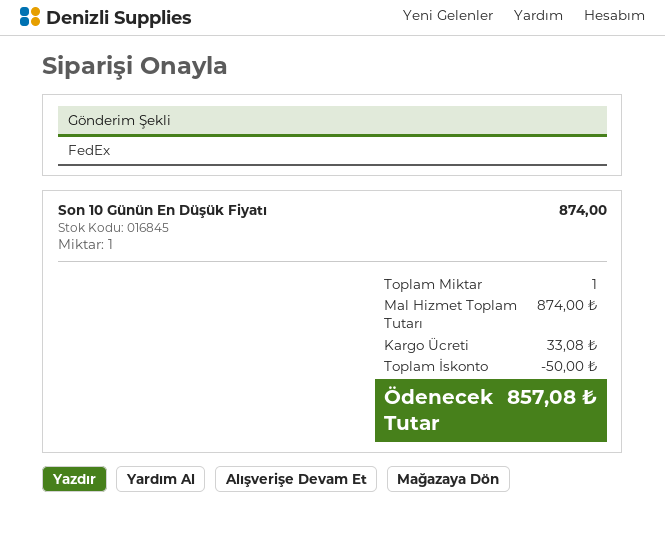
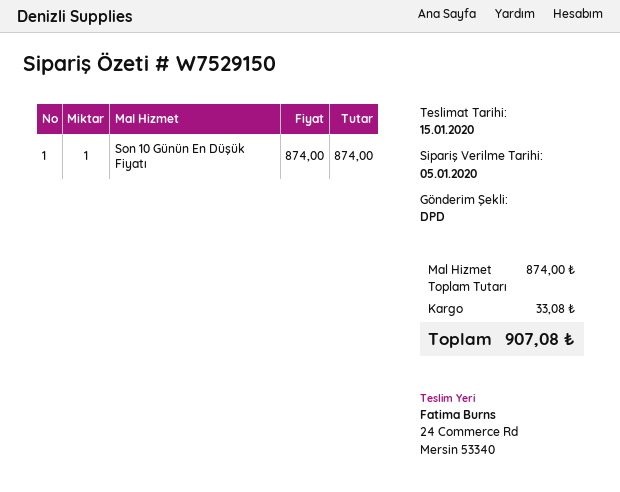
shipping method: FedEx -> DPD
discount: 50.00 -> none
total: 857.08 -> 907.08

